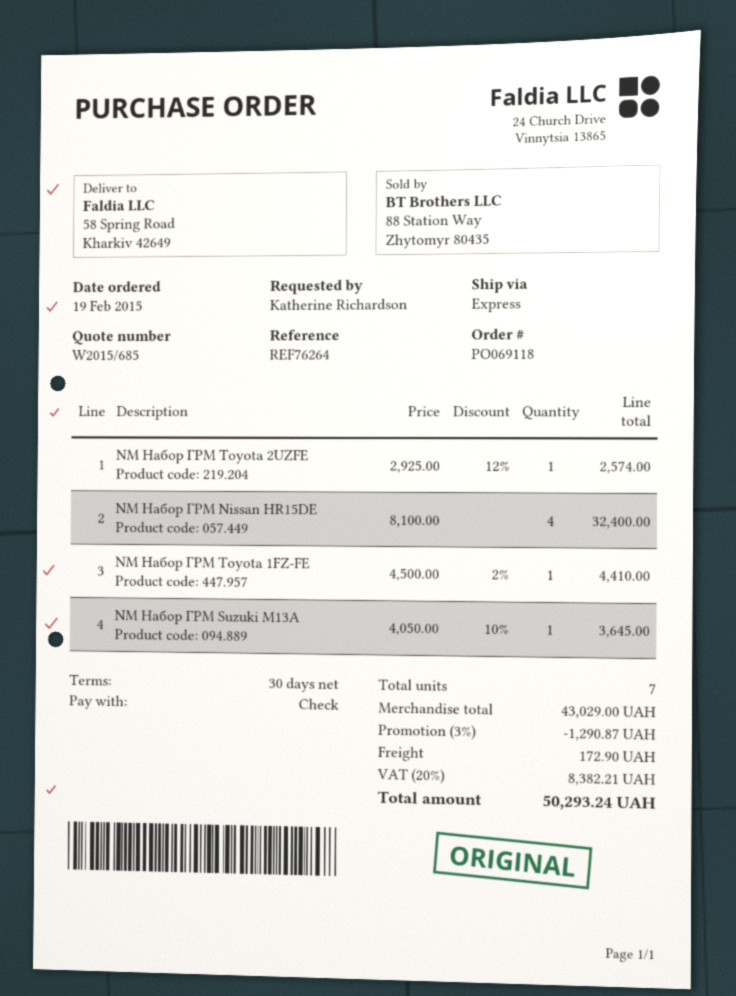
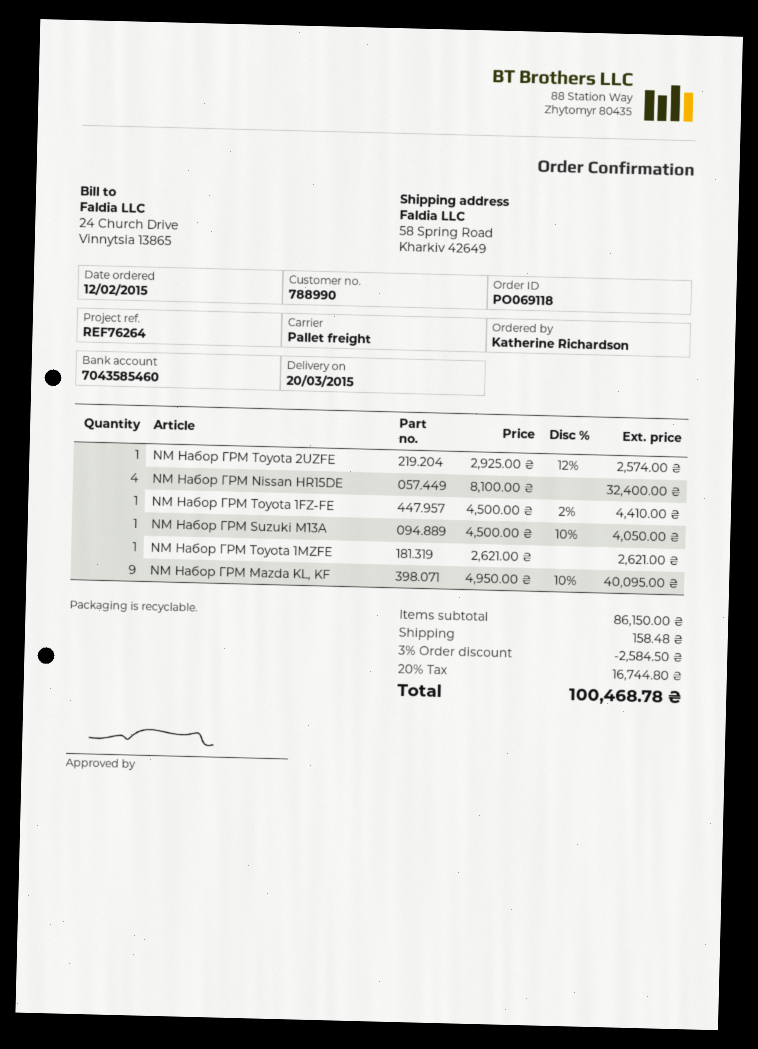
order date: 2015-02-19 -> 2015-02-12
shipping method: express -> pallet freight
NM Набор ГРМ Suzuki M13A: 1 x 4050.00 - 10% = 3645.00 -> 1 x 4500.00 - 10% = 4050.00
NM Набор ГРМ Toyota 1MZFE: none -> 1 x 2621.00 = 2621.00
NM Набор ГРМ Mazda KL, KF: none -> 9 x 4950.00 - 10% = 40095.00
subtotal: 43029.00 -> 86150.00
discount: 3% = 1290.87 -> 3% = 2584.50
shipping: 172.90 -> 158.48
tax: 20% = 8382.21 -> 20% = 16744.80
total: 50293.24 -> 100468.78

